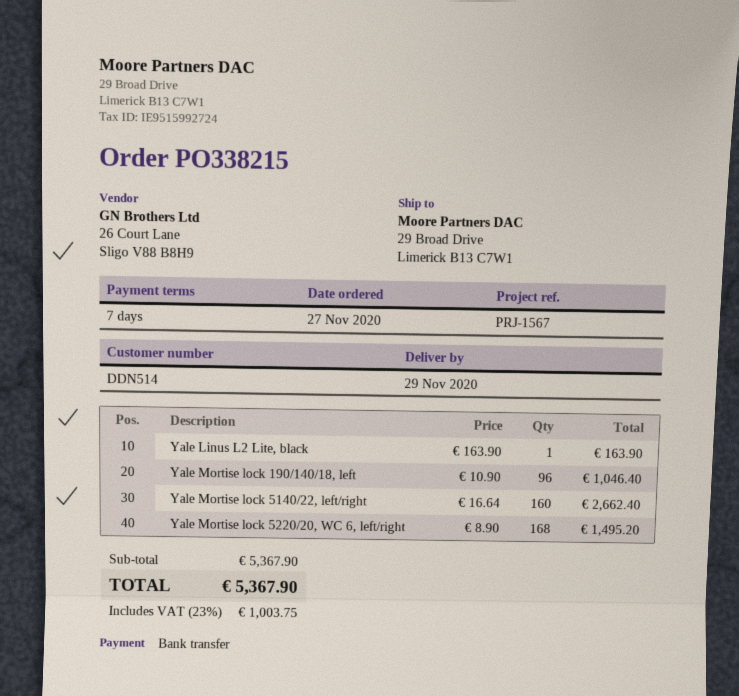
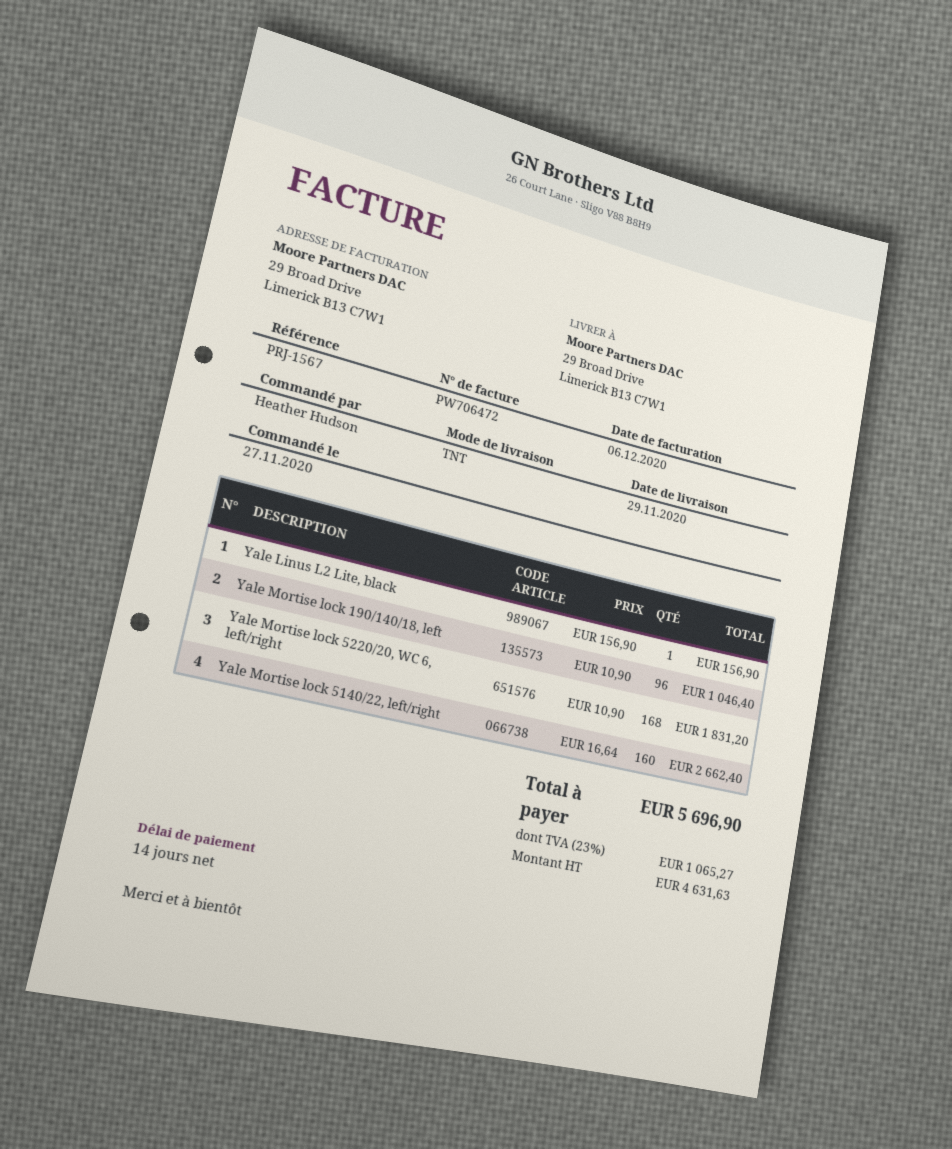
payment terms: 7 days -> 14 days
Yale Linus L2 Lite, black: 1 x 163.90 = 163.90 -> 1 x 156.90 = 156.90
Yale Mortise lock 5220/20, WC 6, left/right: 168 x 8.90 = 1495.20 -> 168 x 10.90 = 1831.20
tax: 23% = 1003.75 -> 23% = 1065.27
total: 5367.90 -> 5696.90

